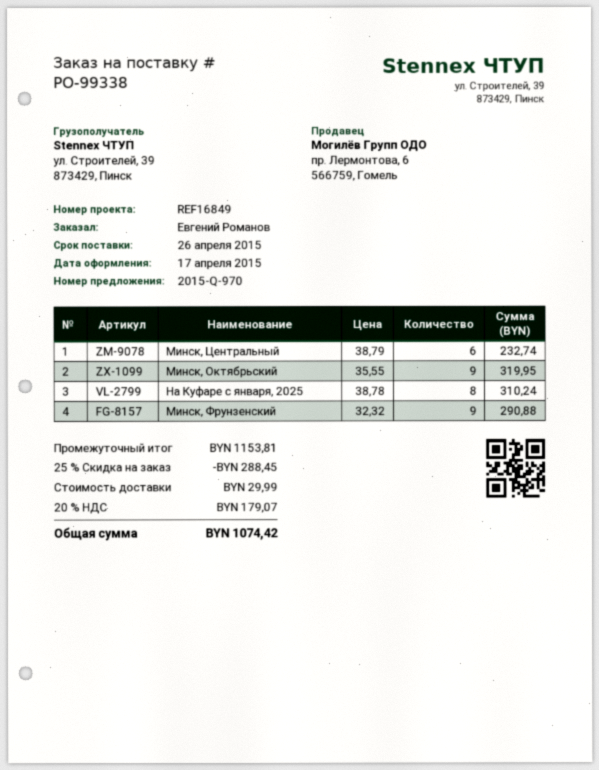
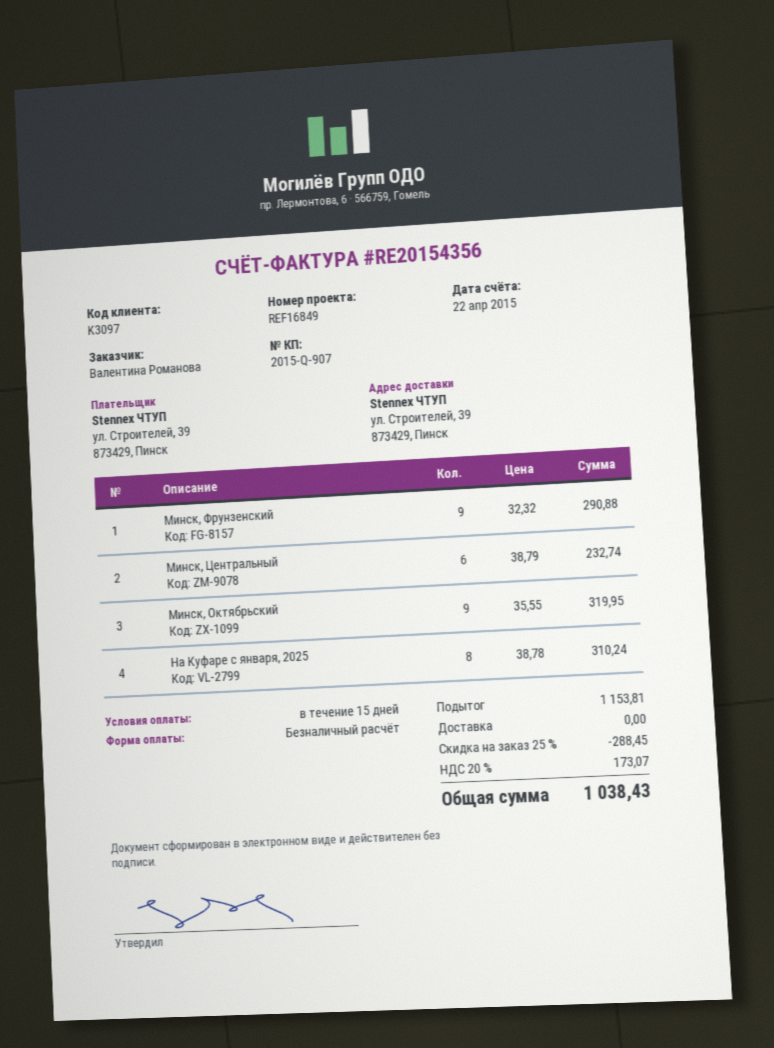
quote number: 2015-Q-970 -> 2015-Q-907
ordered by: Евгений Романов -> Валентина Романова
shipping: 29.99 -> 0.00
tax: 20% = 179.07 -> 20% = 173.07
total: 1074.42 -> 1038.43

